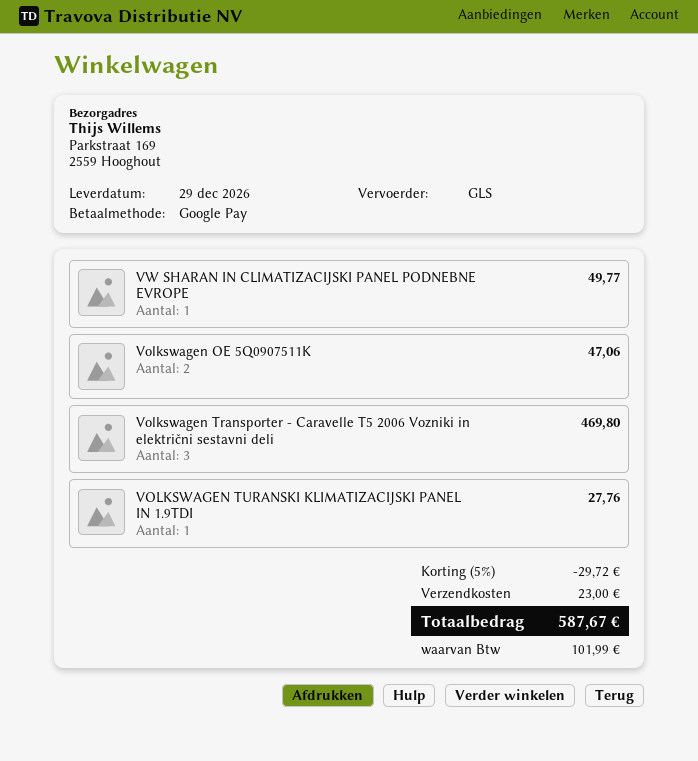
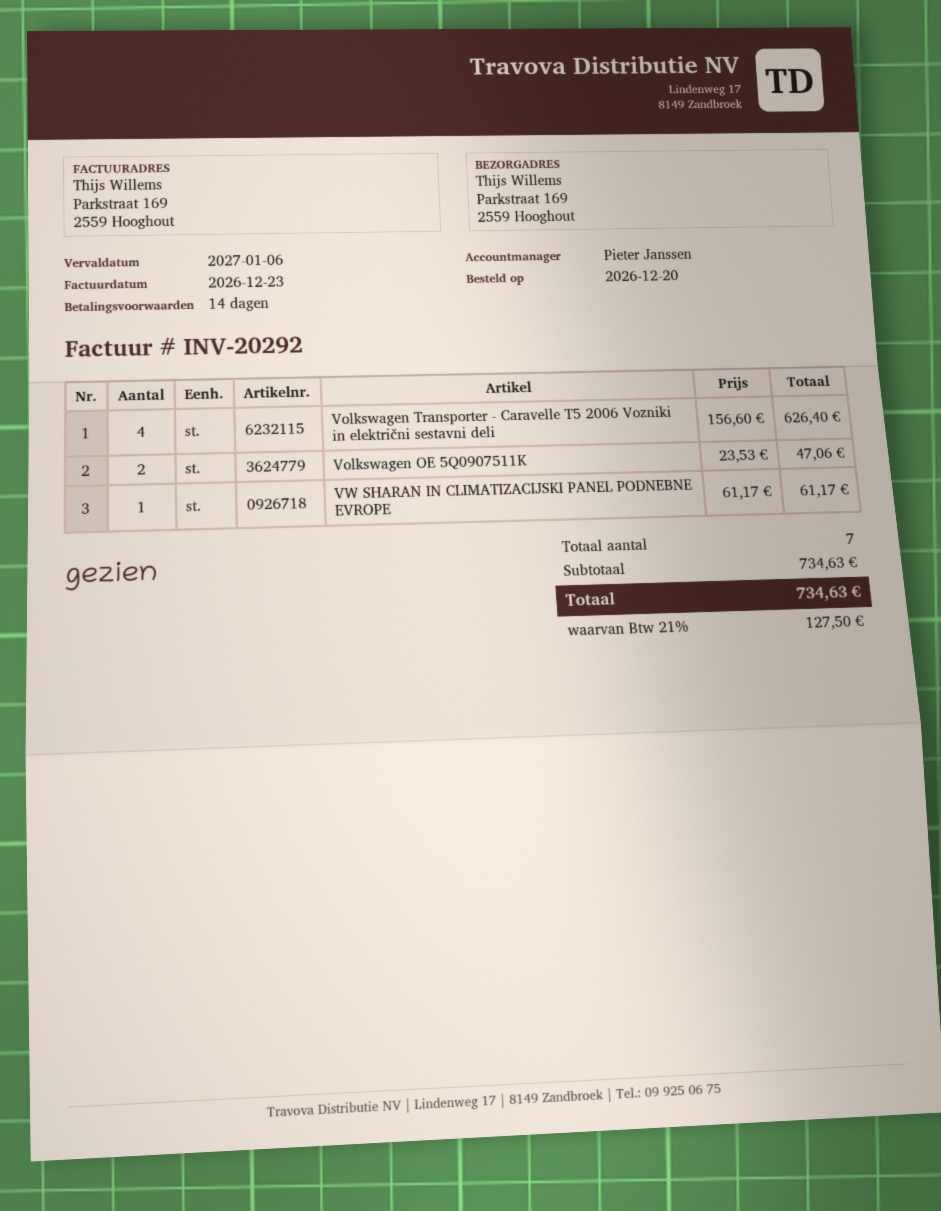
VW SHARAN IN CLIMATIZACIJSKI PANEL PODNEBNE EVROPE: 1 for 49.77 -> 1 for 61.17
Volkswagen Transporter - Caravelle T5 2006 Vozniki in električni sestavni deli: 3 for 469.80 -> 4 for 626.40
VOLKSWAGEN TURANSKI KLIMATIZACIJSKI PANEL IN 1.9TDI: 1 for 27.76 -> none
discount: 5% = 29.72 -> none
shipping: 23.00 -> none
tax: 101.99 -> 127.50
total: 587.67 -> 734.63

